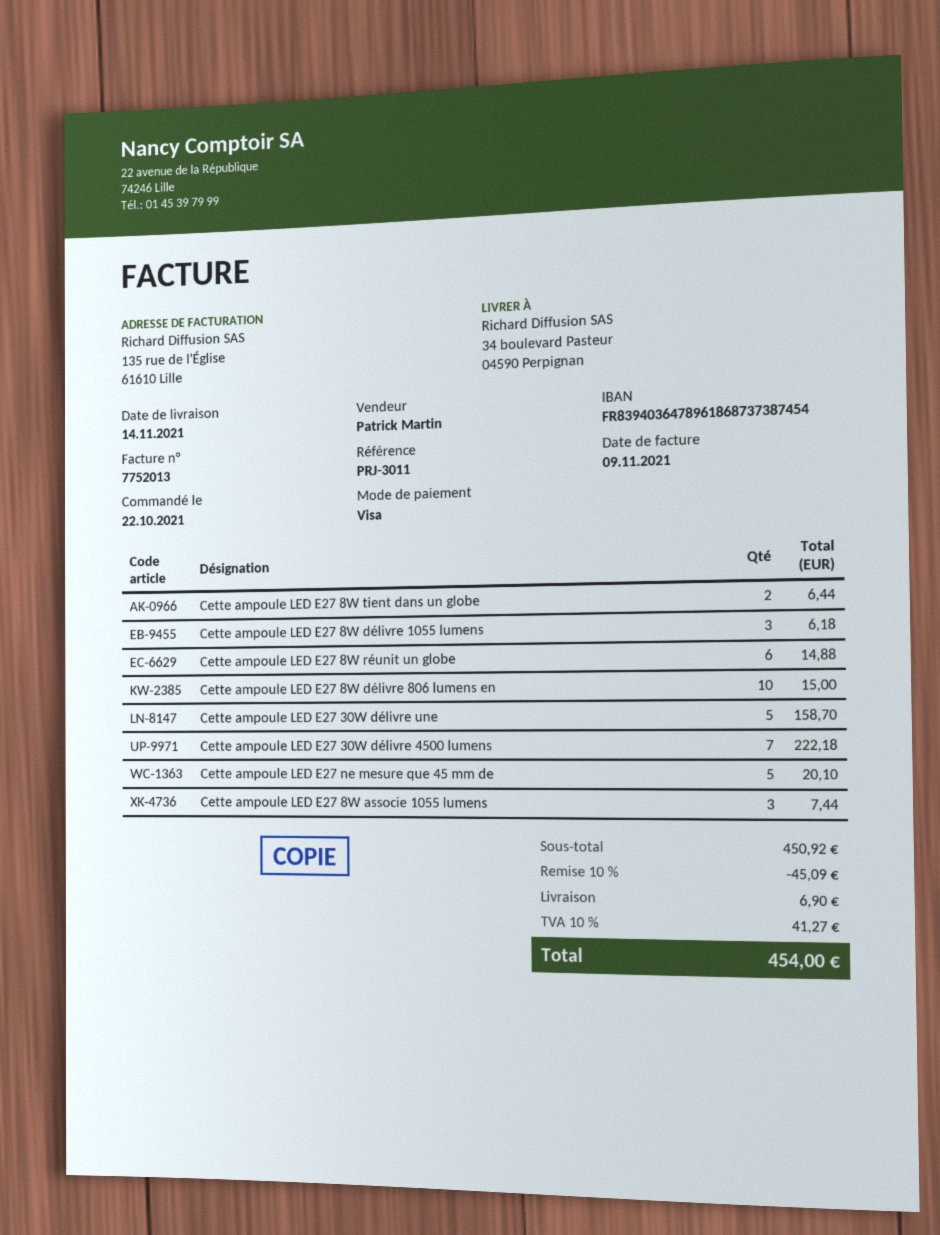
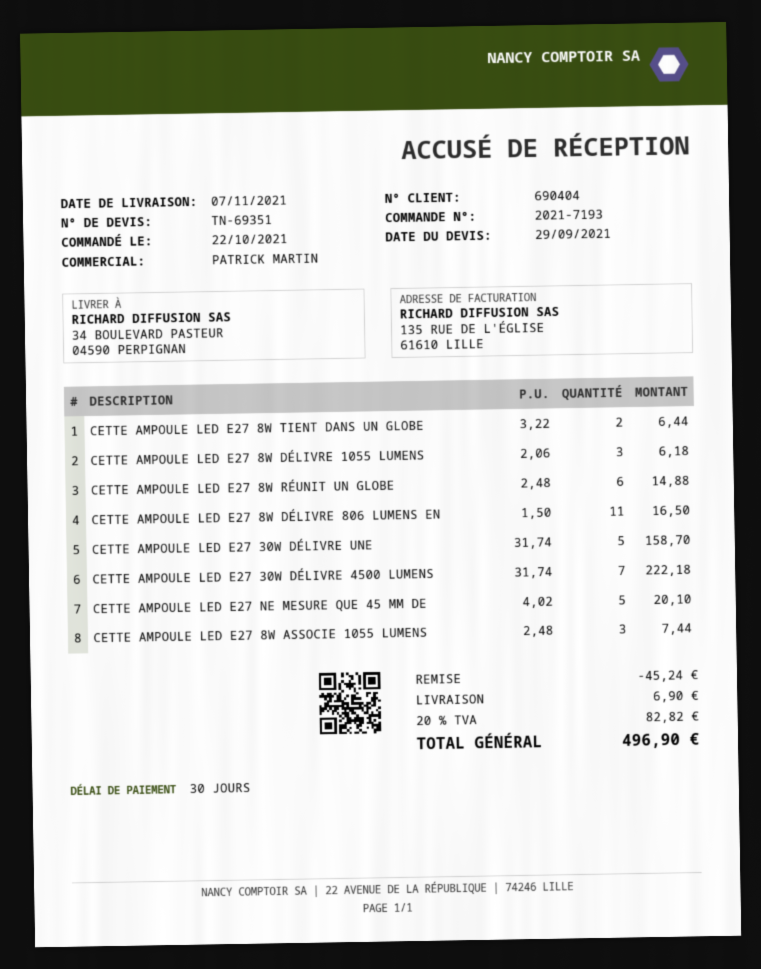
delivery date: 2021-11-14 -> 2021-11-07
Cette ampoule LED E27 8W délivre 806 lumens en: 10 for 15.00 -> 11 for 16.50
discount: 45.09 -> 45.24
tax: 10% = 41.27 -> 20% = 82.82
total: 454.00 -> 496.90

